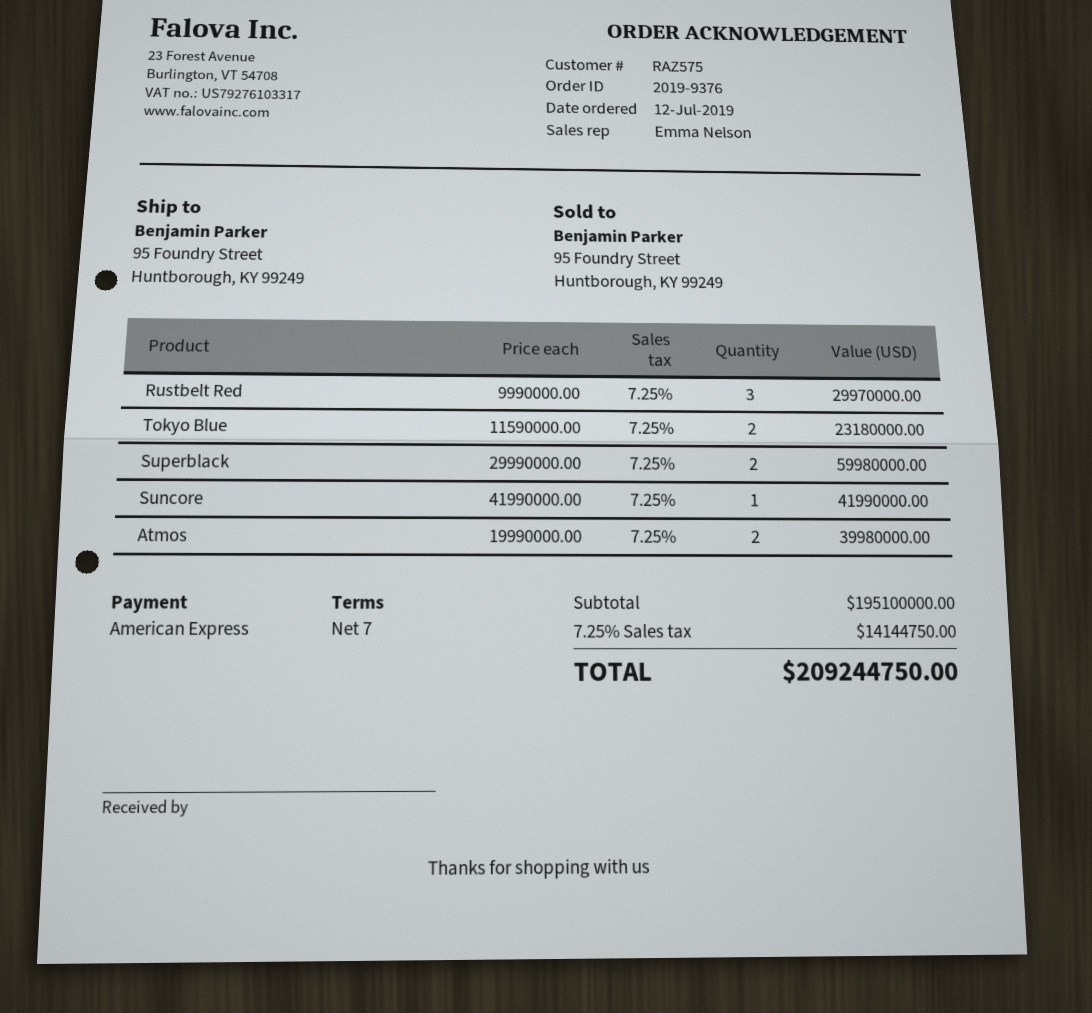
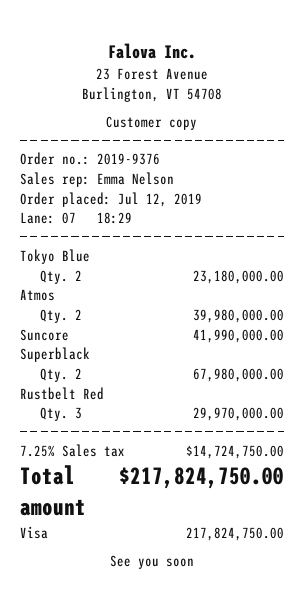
payment method: American Express -> Visa
Superblack: 2 for 59980000.00 -> 2 for 67980000.00
tax: 7.25% = 14144750.00 -> 7.25% = 14724750.00
total: 209244750.00 -> 217824750.00

